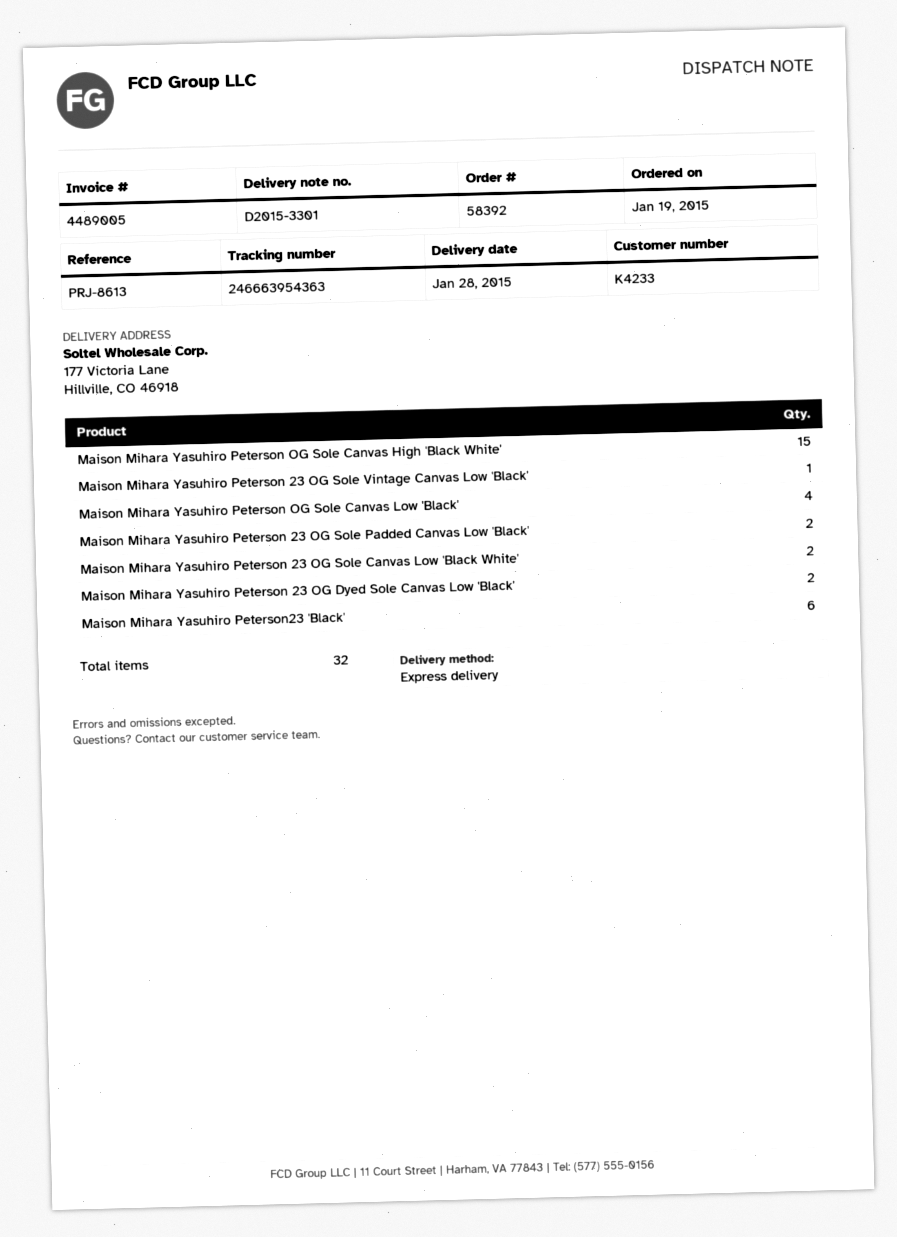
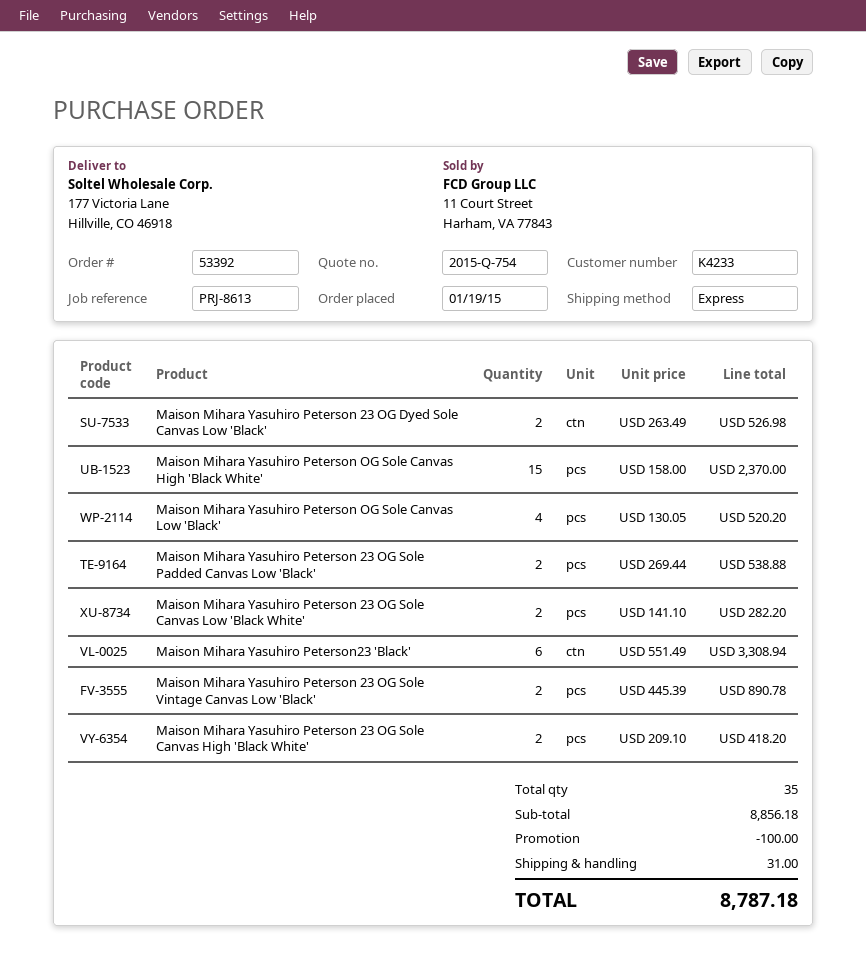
order number: 58392 -> 53392
Maison Mihara Yasuhiro Peterson 23 OG Sole Vintage Canvas Low 'Black': 1 -> 2
Maison Mihara Yasuhiro Peterson 23 OG Sole Canvas High 'Black White': none -> 2
total quantity: 32 -> 35

